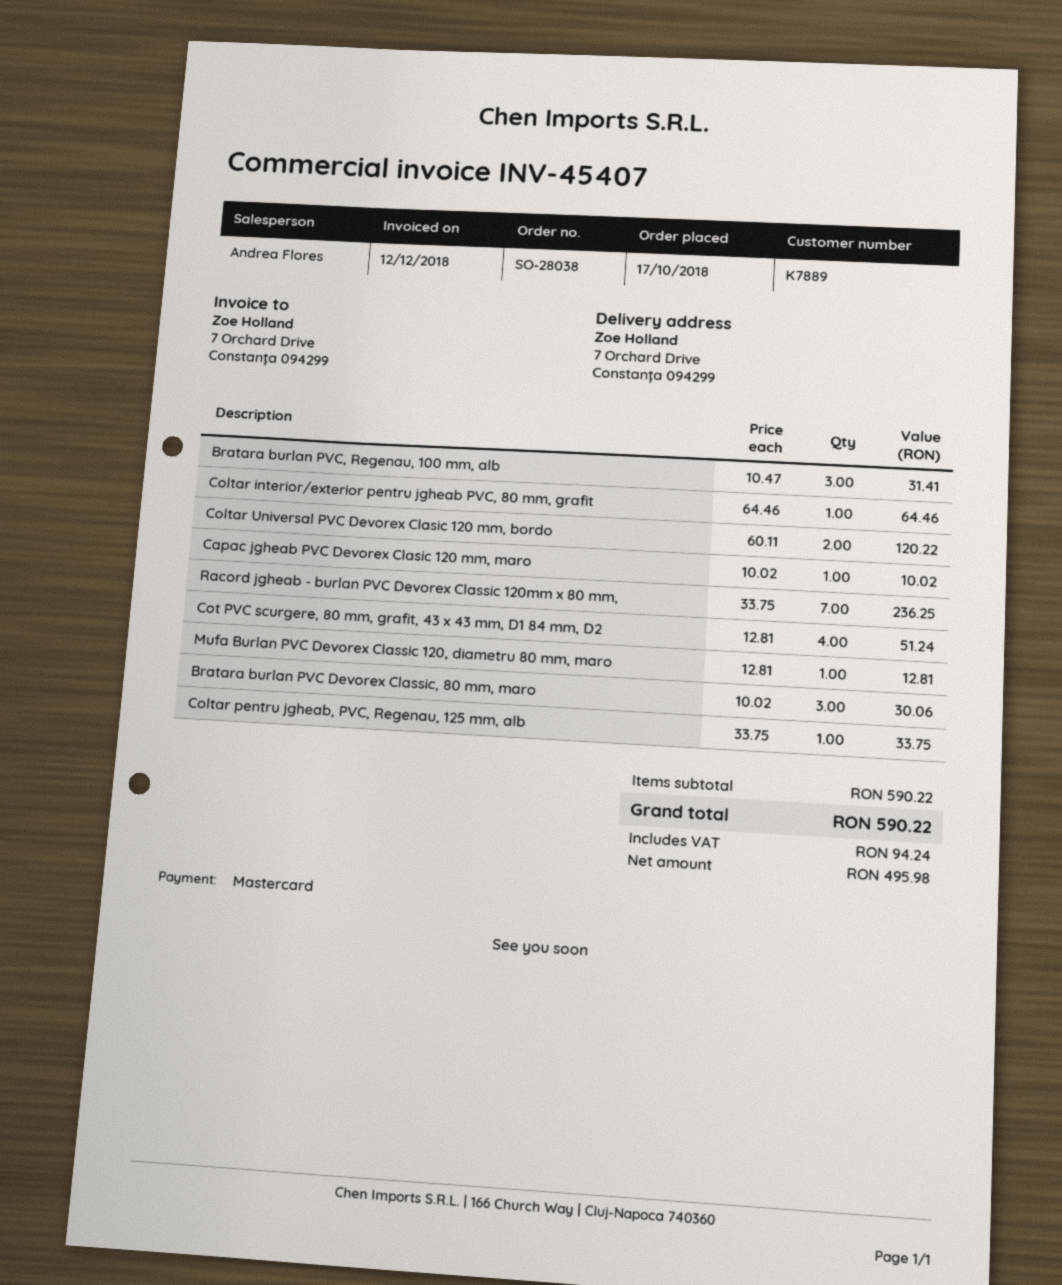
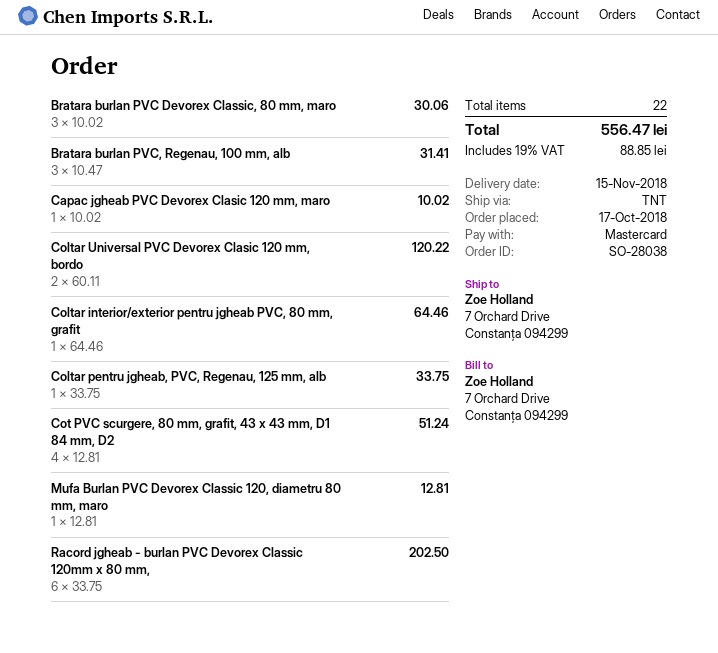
Racord jgheab - burlan PVC Devorex Classic 120mm x 80 mm,: 7 x 33.75 = 236.25 -> 6 x 33.75 = 202.50
tax: 94.24 -> 88.85
total: 590.22 -> 556.47

